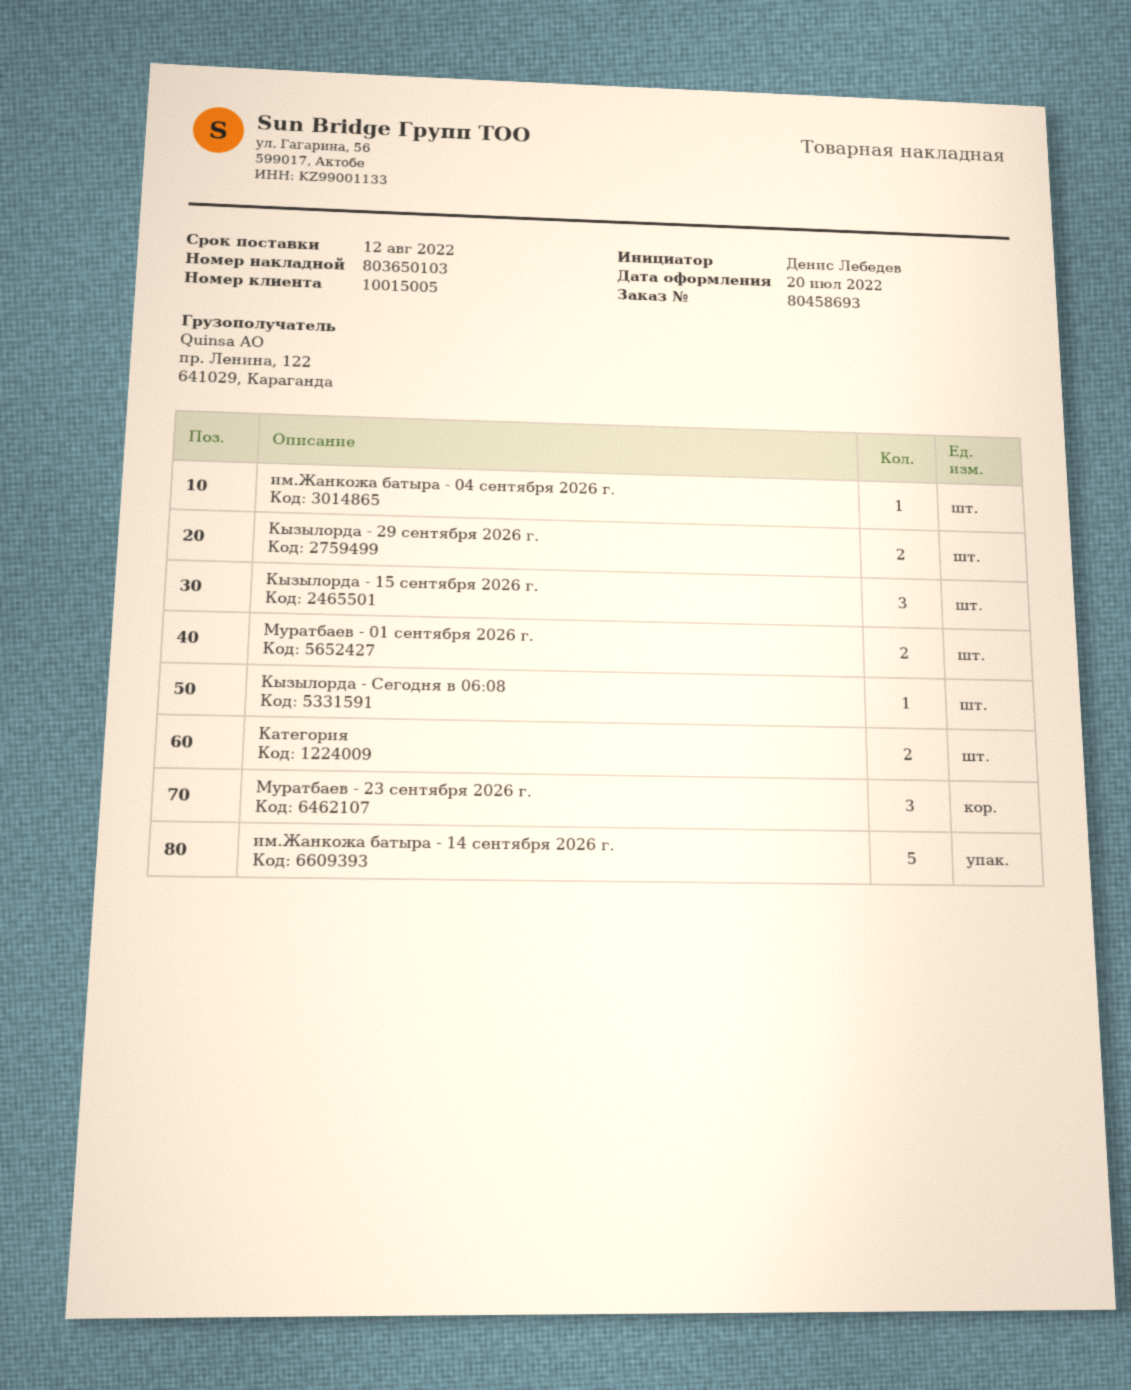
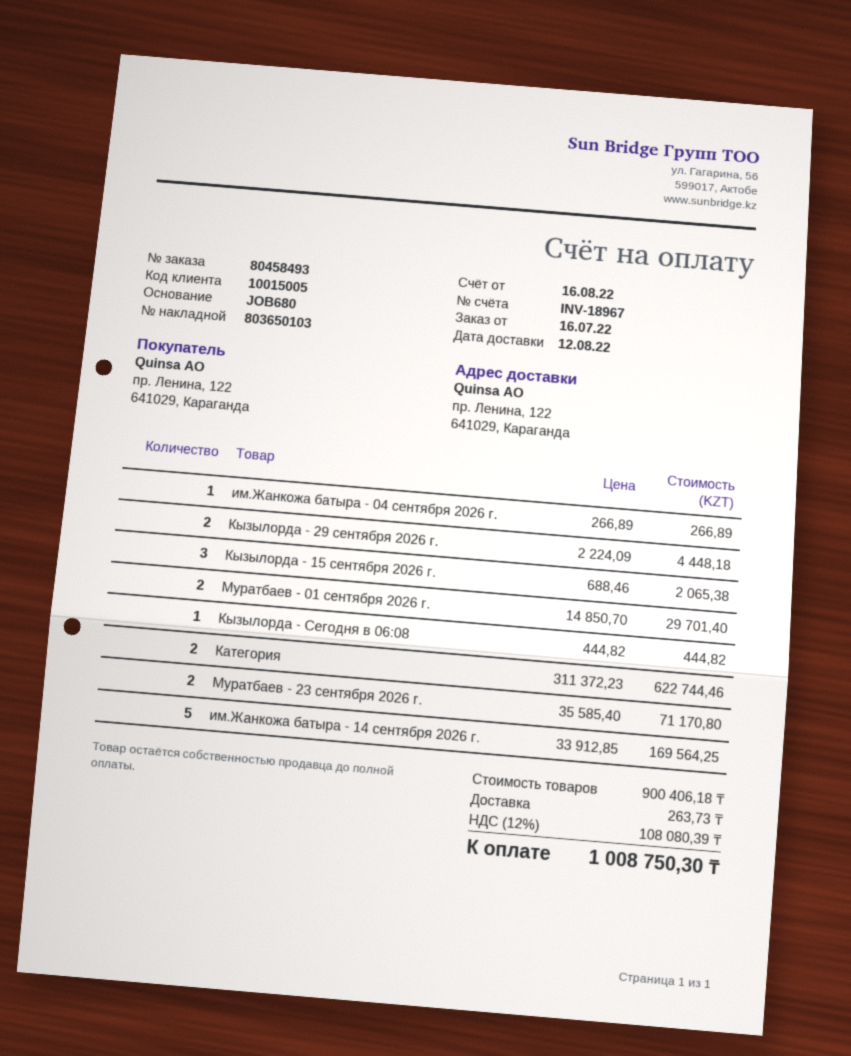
order number: 80458693 -> 80458493
order date: 2022-07-20 -> 2022-07-16
Муратбаев - 23 сентября 2026 г.: 3 -> 2

